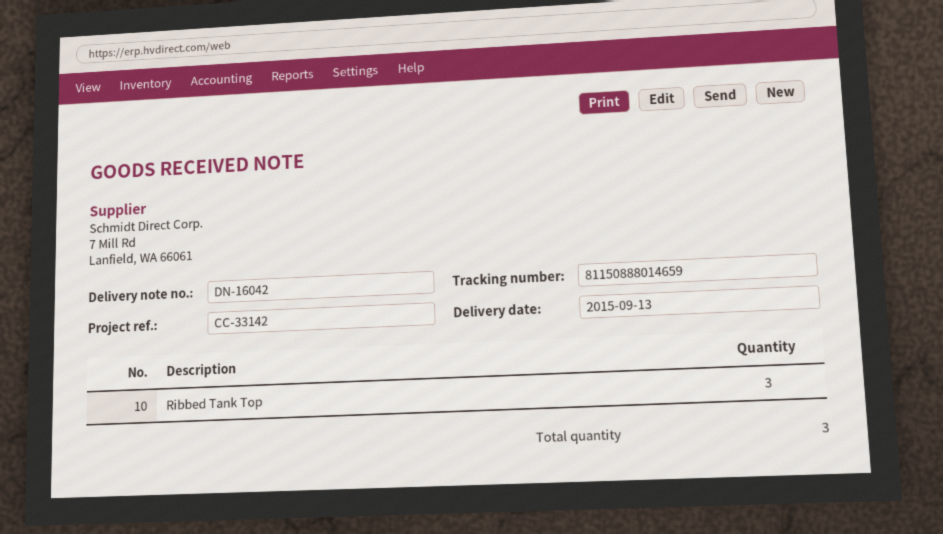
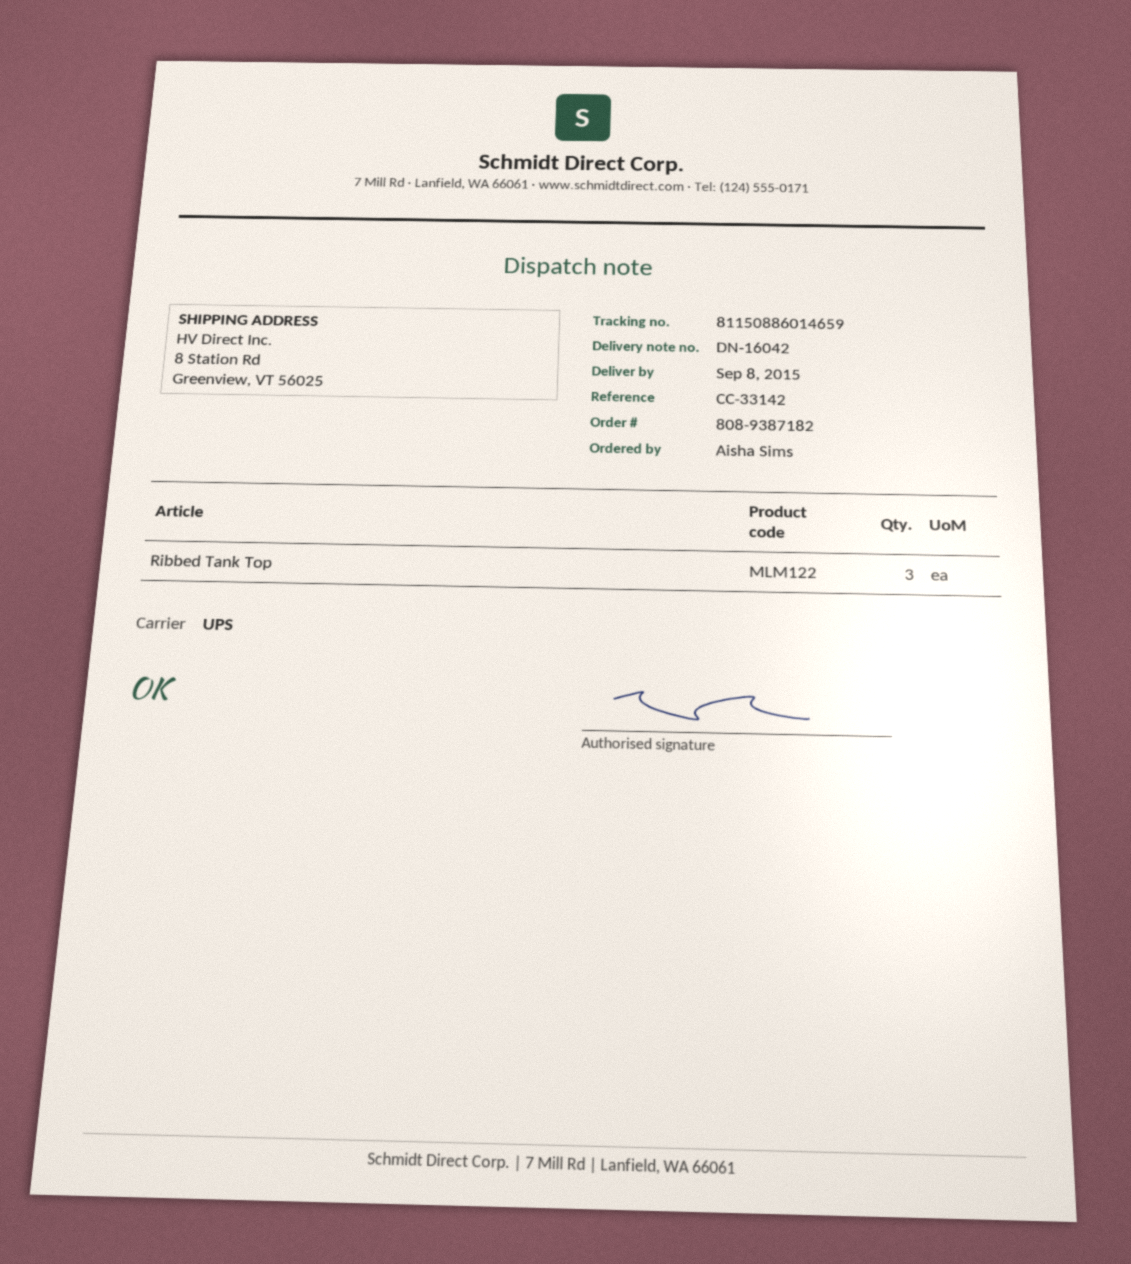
delivery date: 2015-09-13 -> 2015-09-08
tracking number: 81150888014659 -> 81150886014659

